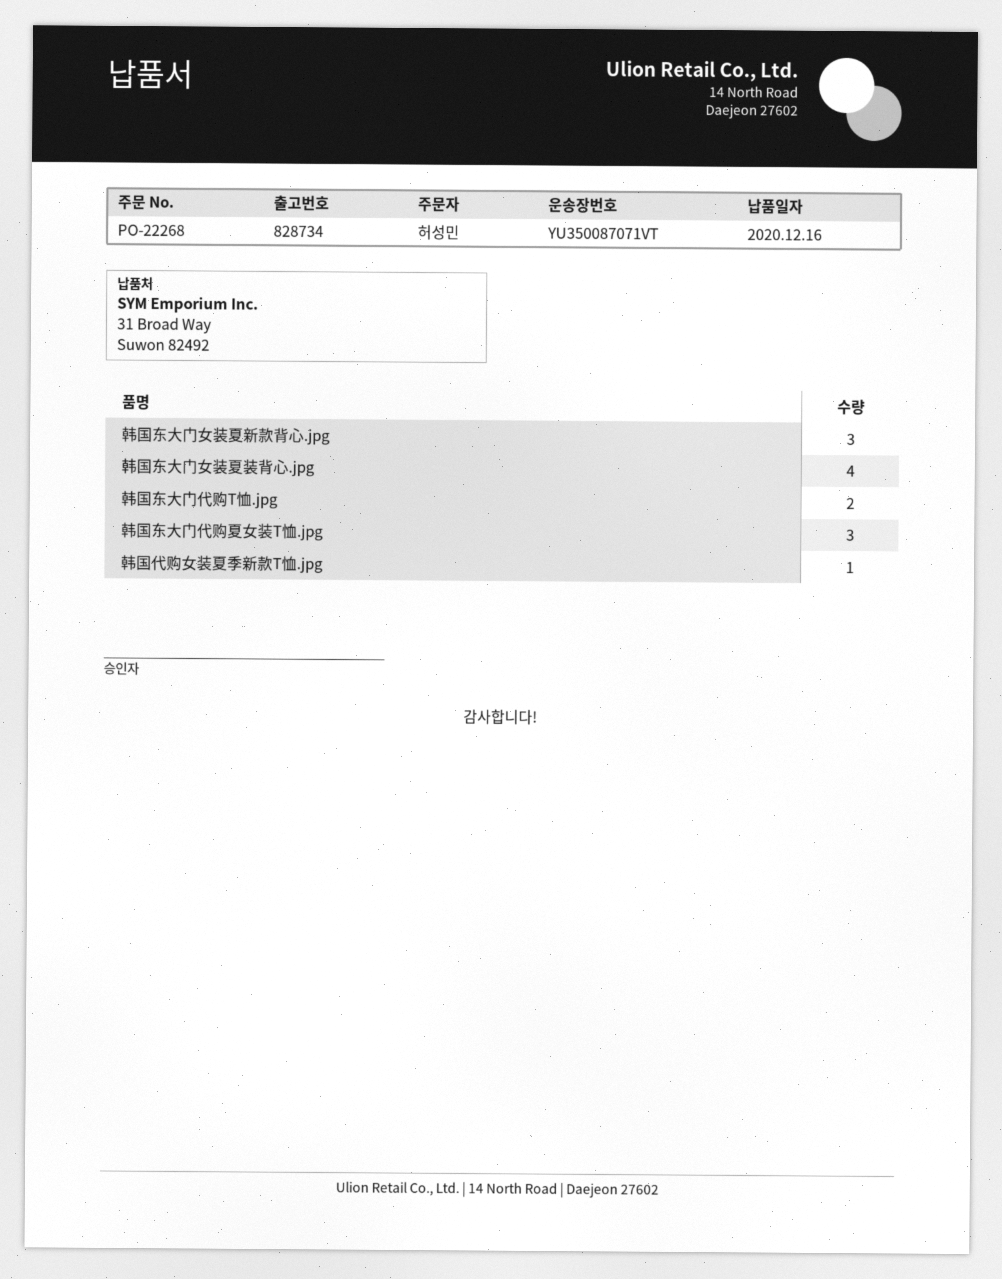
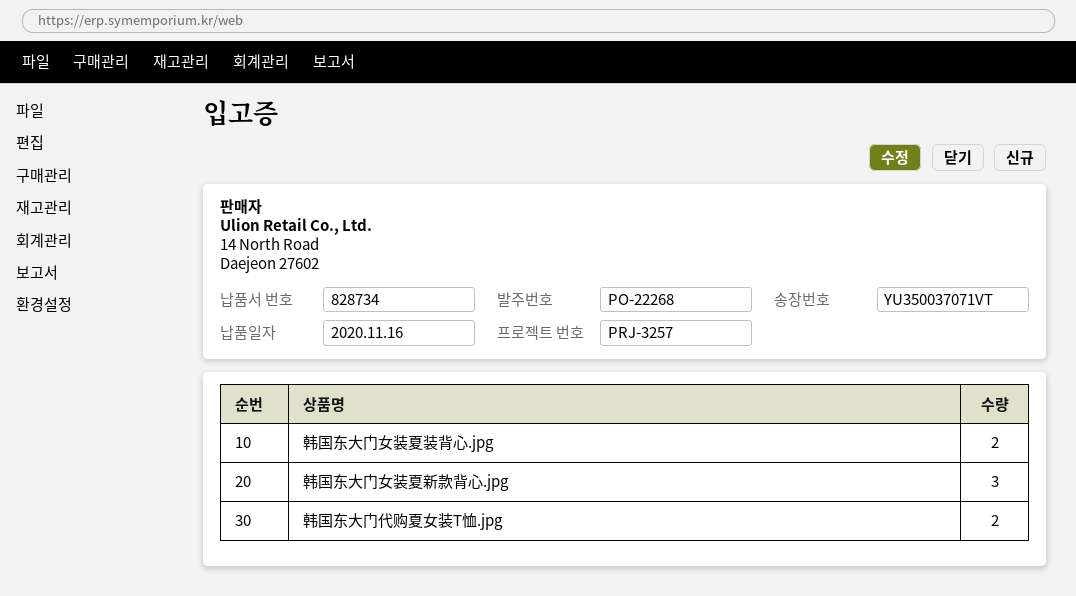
delivery date: 2020-12-16 -> 2020-11-16
tracking number: YU350087071VT -> YU350037071VT
韩国东大门女装夏装背心.jpg: 4 -> 2
韩国东大门代购T恤.jpg: 2 -> none
韩国东大门代购夏女装T恤.jpg: 3 -> 2
韩国代购女装夏季新款T恤.jpg: 1 -> none

